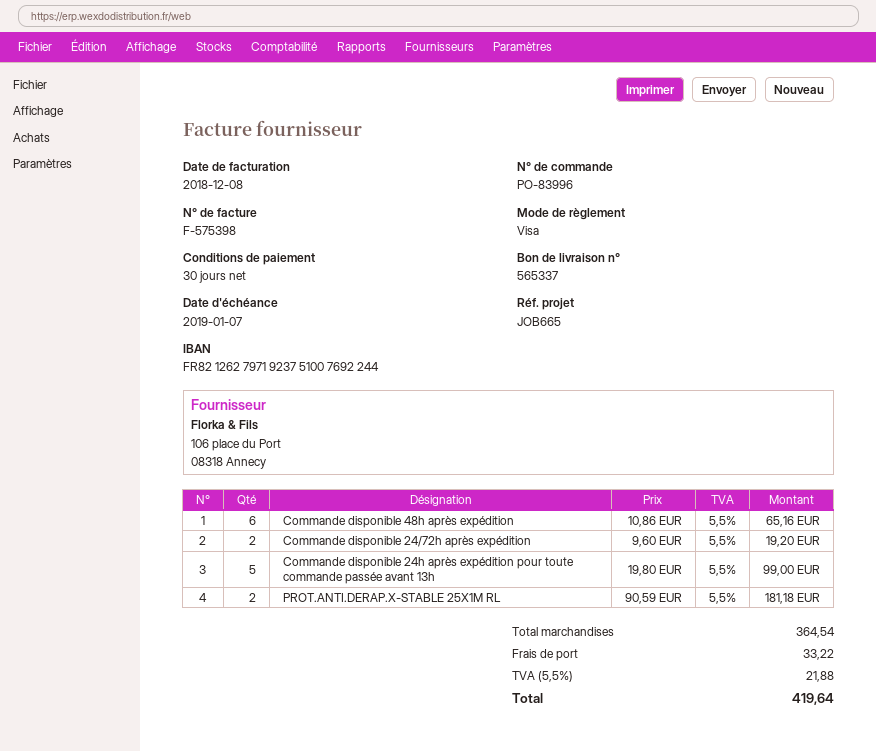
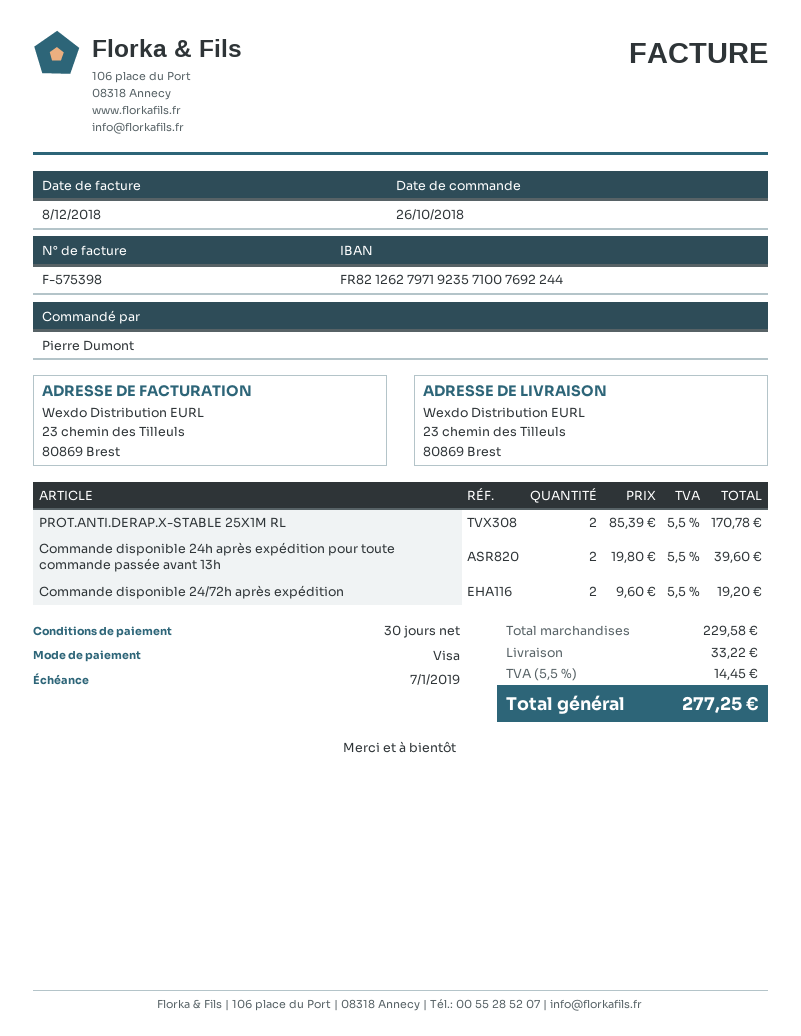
bank account: FR8212627971923751007692244 -> FR8212627971923571007692244
Commande disponible 48h après expédition: 6 x 10.86 = 65.16 -> none
Commande disponible 24h après expédition pour toute commande passée avant 13h: 5 x 19.80 = 99.00 -> 2 x 19.80 = 39.60
PROT.ANTI.DERAP.X-STABLE 25X1M RL: 2 x 90.59 = 181.18 -> 2 x 85.39 = 170.78
subtotal: 364.54 -> 229.58
tax: 5.5% = 21.88 -> 5.5% = 14.45
total: 419.64 -> 277.25

